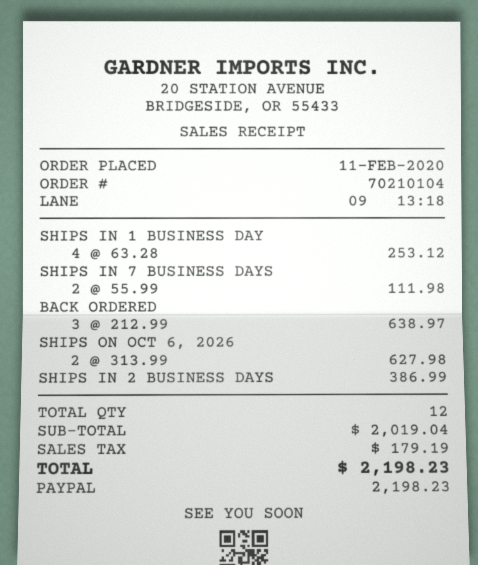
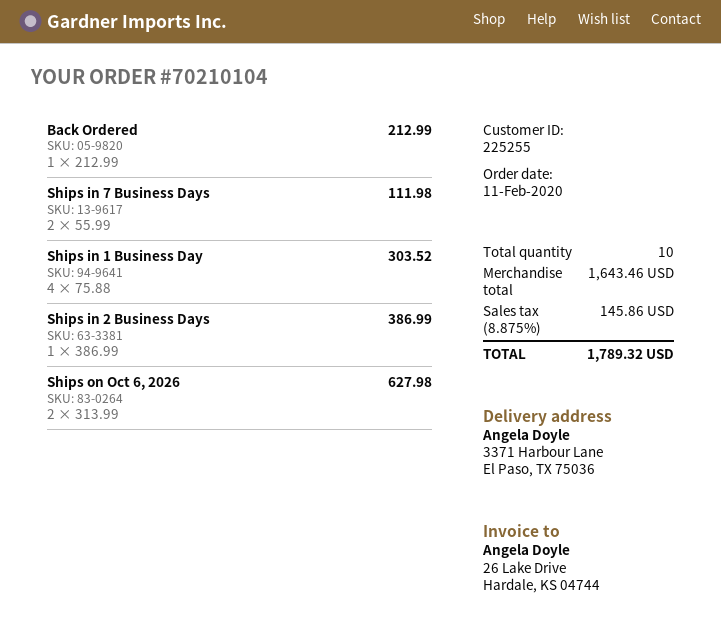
SHIPS IN 1 BUSINESS DAY: 4 x 63.28 = 253.12 -> 4 x 75.88 = 303.52
BACK ORDERED: 3 x 212.99 = 638.97 -> 1 x 212.99 = 212.99
total quantity: 12 -> 10
subtotal: 2019.04 -> 1643.46
tax: 179.19 -> 145.86
total: 2198.23 -> 1789.32

